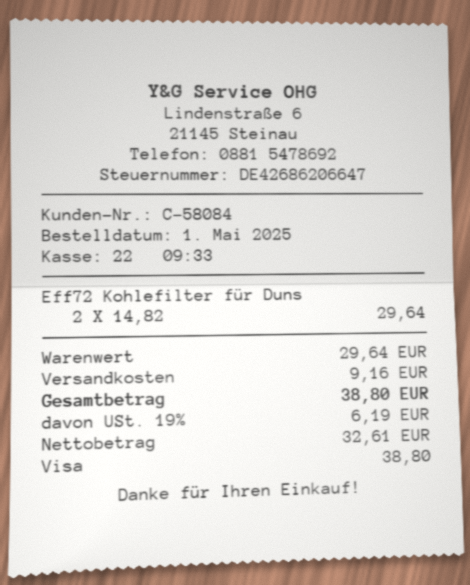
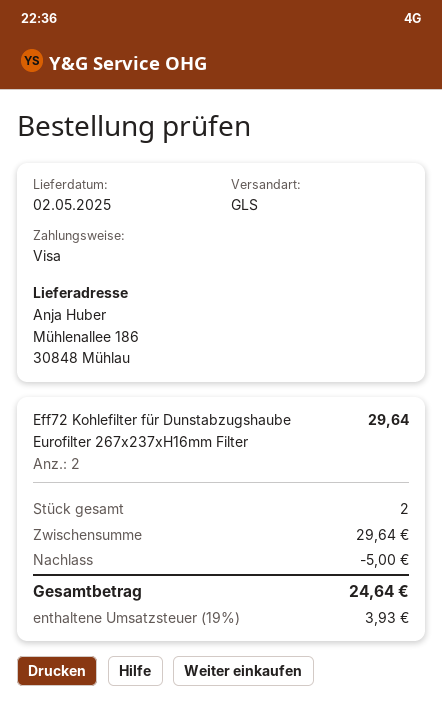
discount: none -> 5.00
shipping: 9.16 -> none
tax: 19% = 6.19 -> 19% = 3.93
total: 38.80 -> 24.64

